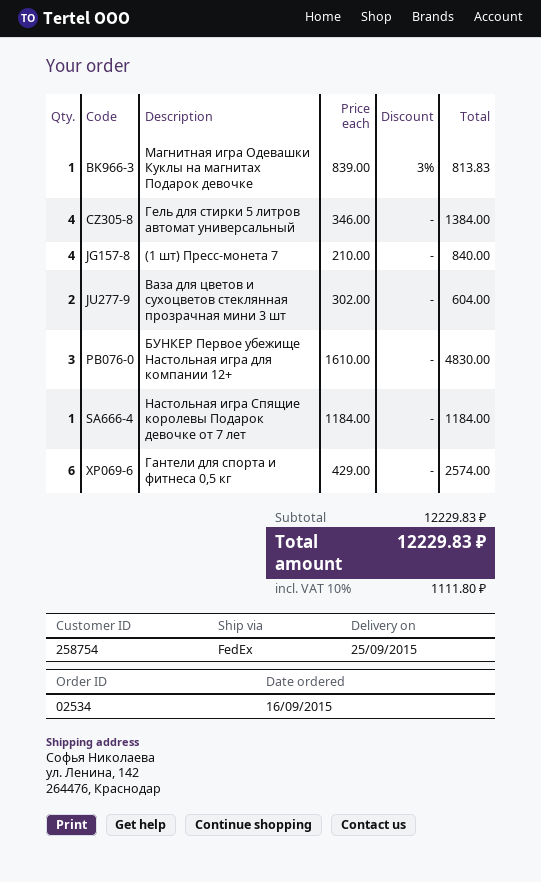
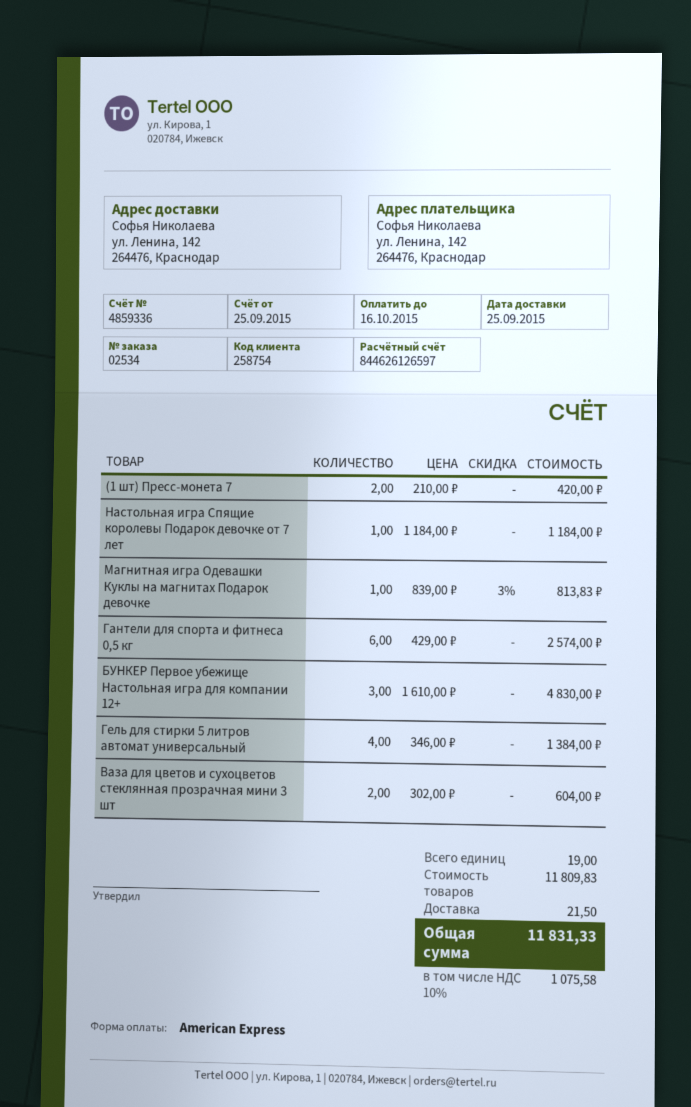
(1 шт) Пресс-монета 7: 4 x 210.00 = 840.00 -> 2 x 210.00 = 420.00
subtotal: 12229.83 -> 11809.83
shipping: none -> 21.50
tax: 10% = 1111.80 -> 10% = 1075.58
total: 12229.83 -> 11831.33

